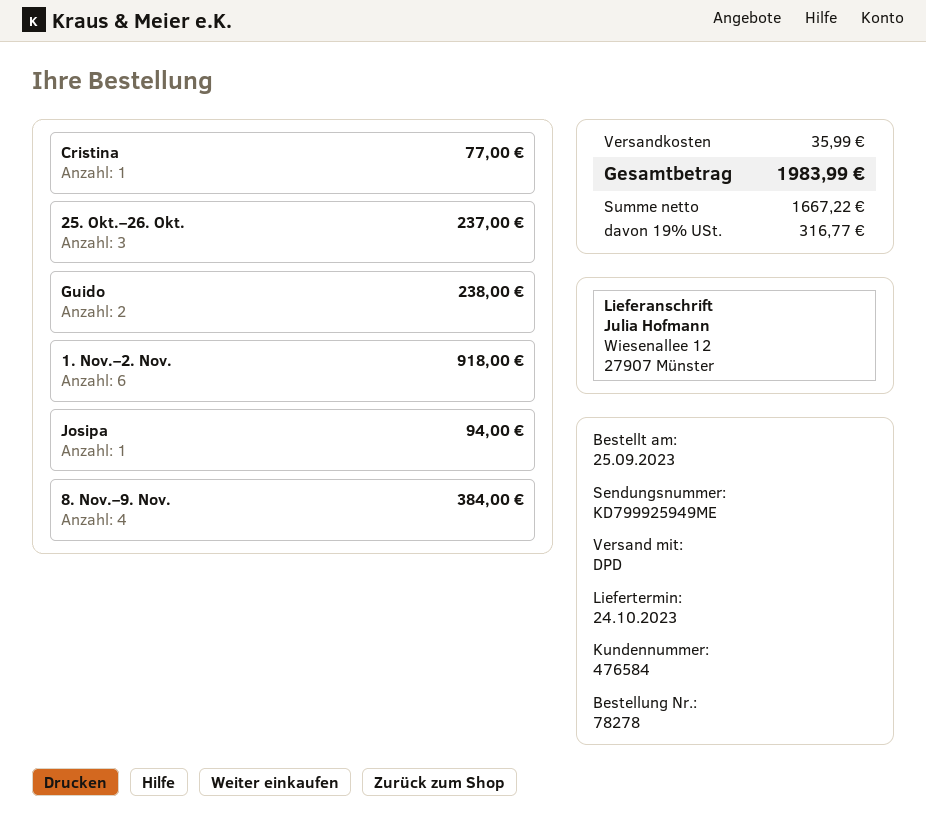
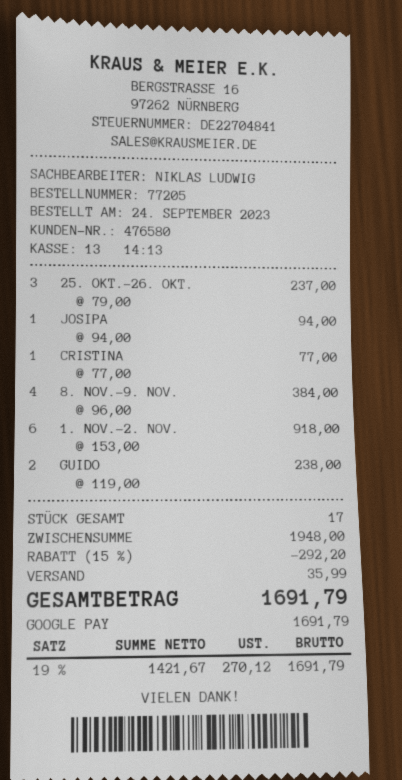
order number: 78278 -> 77205
order date: 2023-09-25 -> 2023-09-24
customer number: 476584 -> 476580
discount: none -> 15% = 292.20
net: 1667.22 -> 1421.67
tax: 19% = 316.77 -> 19% = 270.12
total: 1983.99 -> 1691.79

